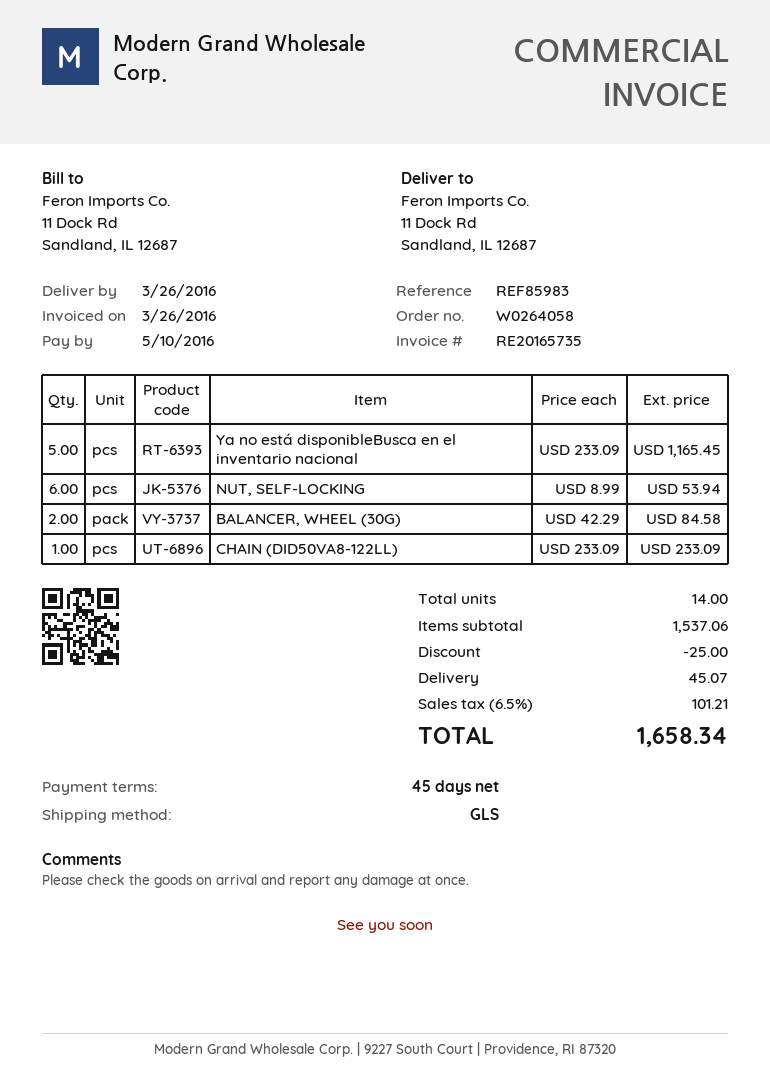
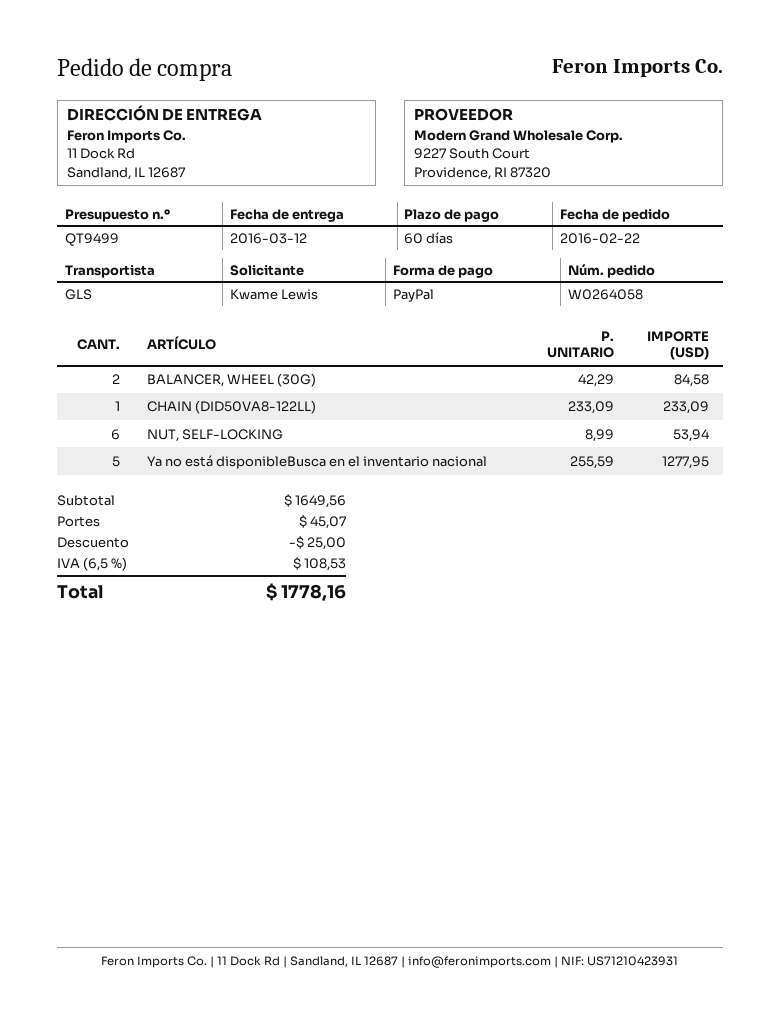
delivery date: 2016-03-26 -> 2016-03-12
payment terms: 45 days -> 60 days
Ya no está disponibleBusca en el inventario nacional: 5 x 233.09 = 1165.45 -> 5 x 255.59 = 1277.95
subtotal: 1537.06 -> 1649.56
tax: 6.5% = 101.21 -> 6.5% = 108.53
total: 1658.34 -> 1778.16

